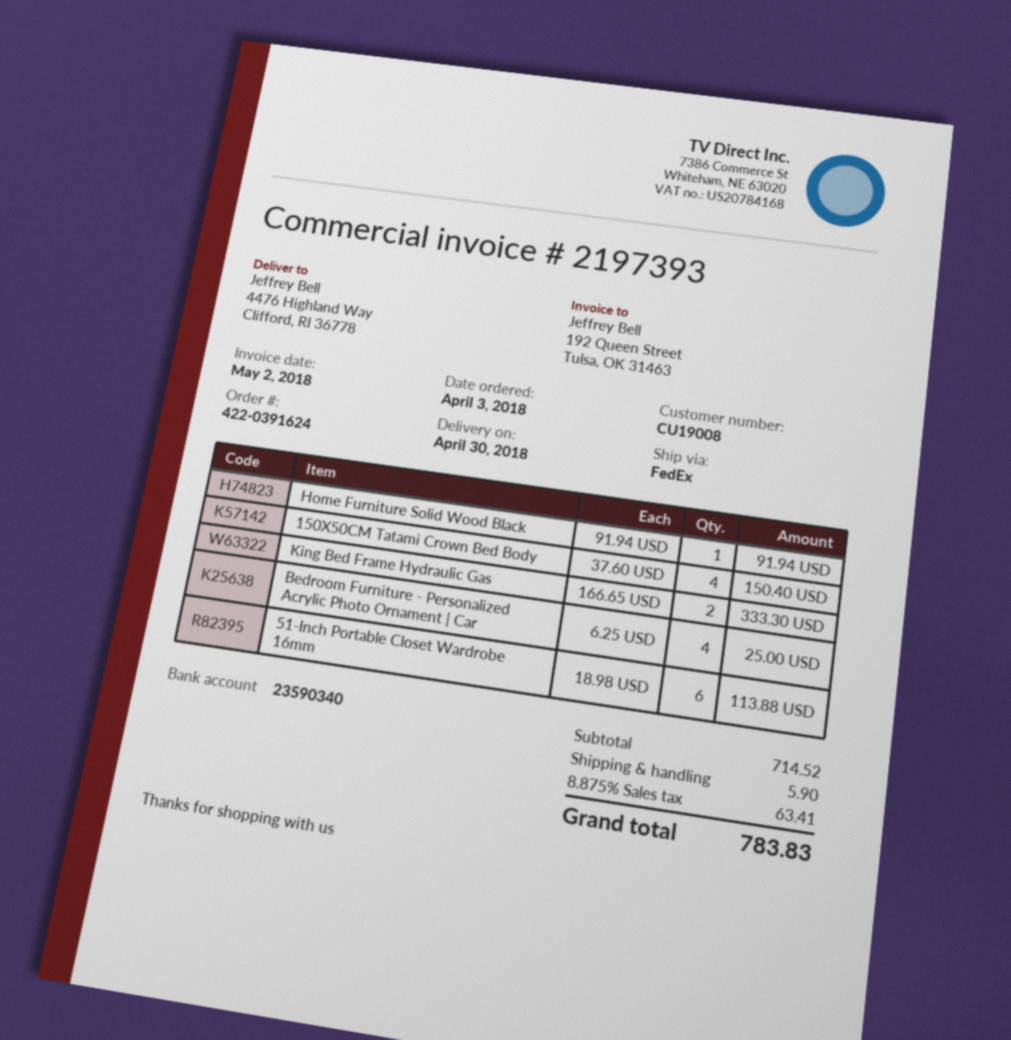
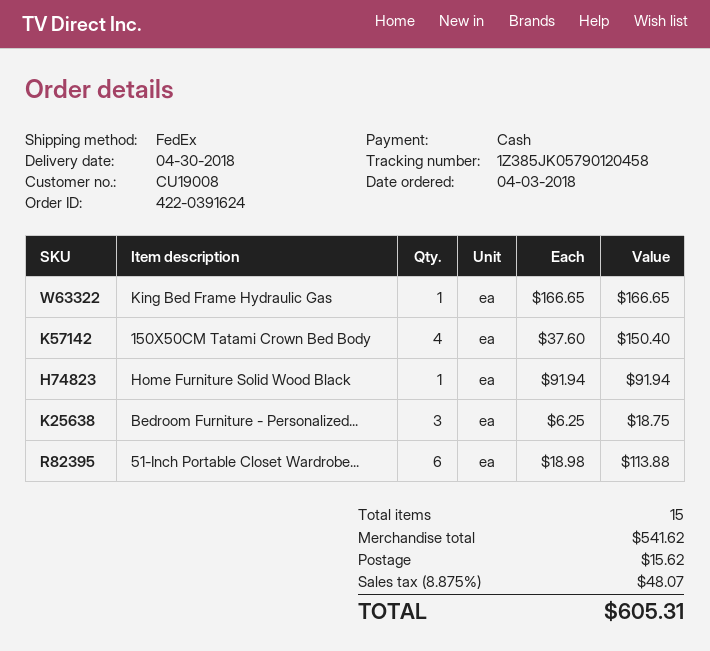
King Bed Frame Hydraulic Gas: 2 x 166.65 = 333.30 -> 1 x 166.65 = 166.65
Bedroom Furniture - Personalized Acrylic Photo Ornament | Car: 4 x 6.25 = 25.00 -> 3 x 6.25 = 18.75
subtotal: 714.52 -> 541.62
shipping: 5.90 -> 15.62
tax: 8.875% = 63.41 -> 8.875% = 48.07
total: 783.83 -> 605.31

